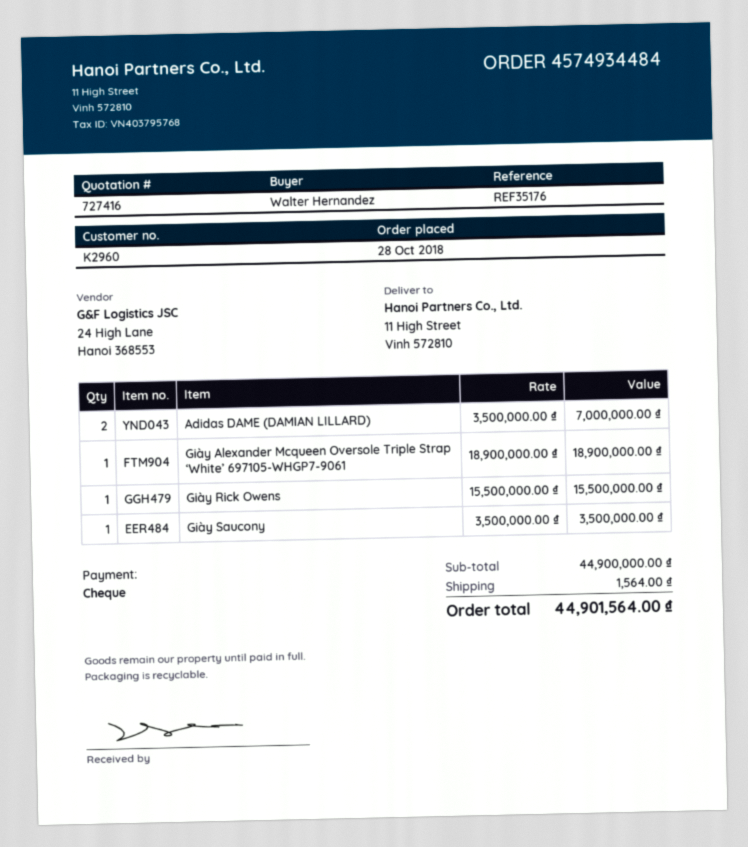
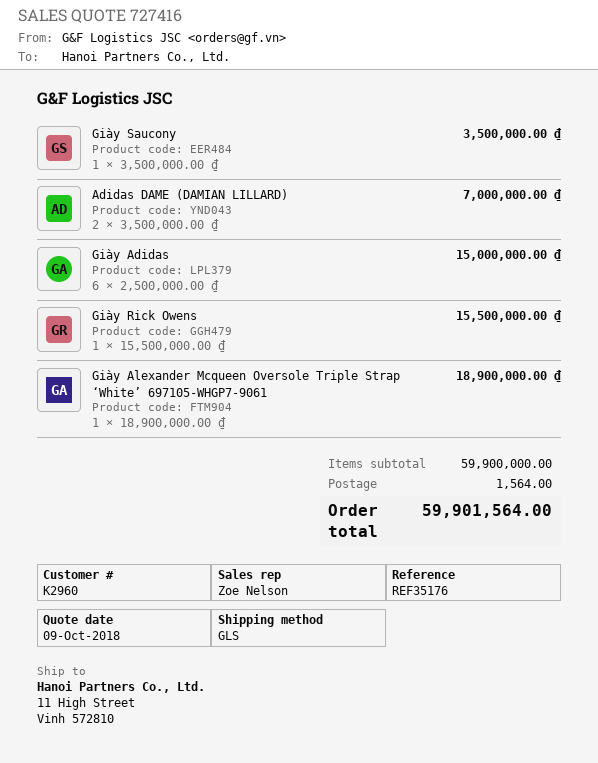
Giày Adidas: none -> 6 x 2500000.00 = 15000000.00
subtotal: 44900000.00 -> 59900000.00
total: 44901564.00 -> 59901564.00

